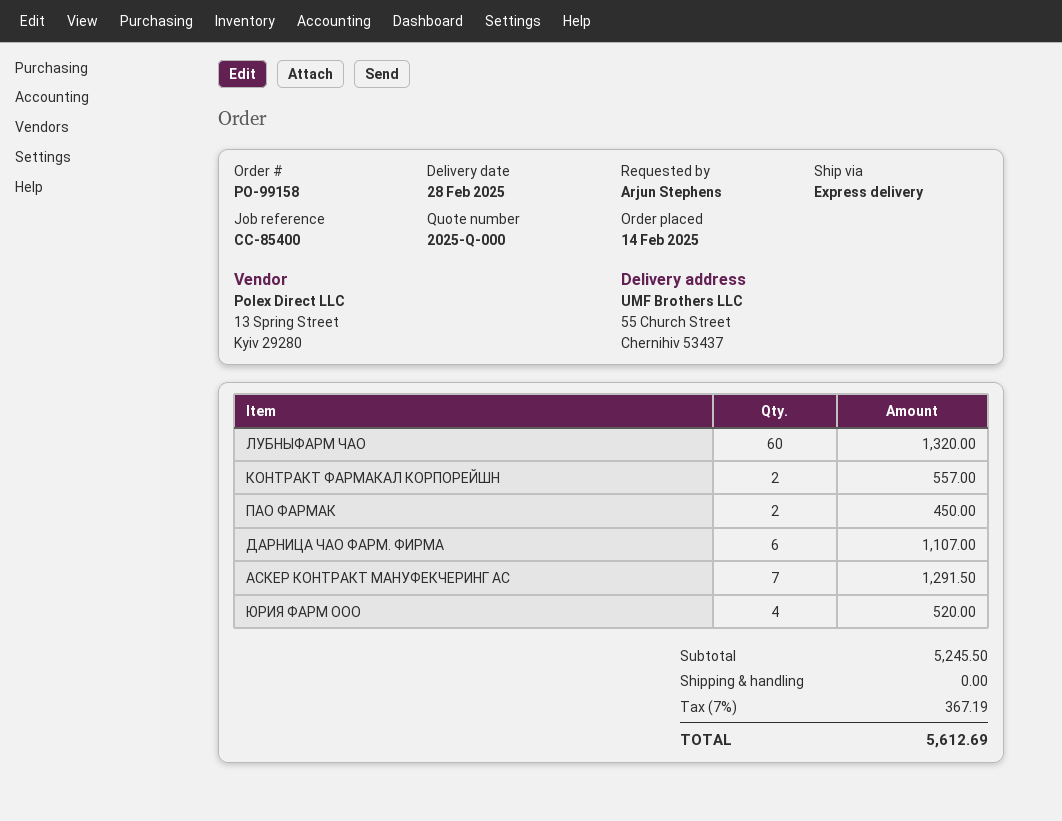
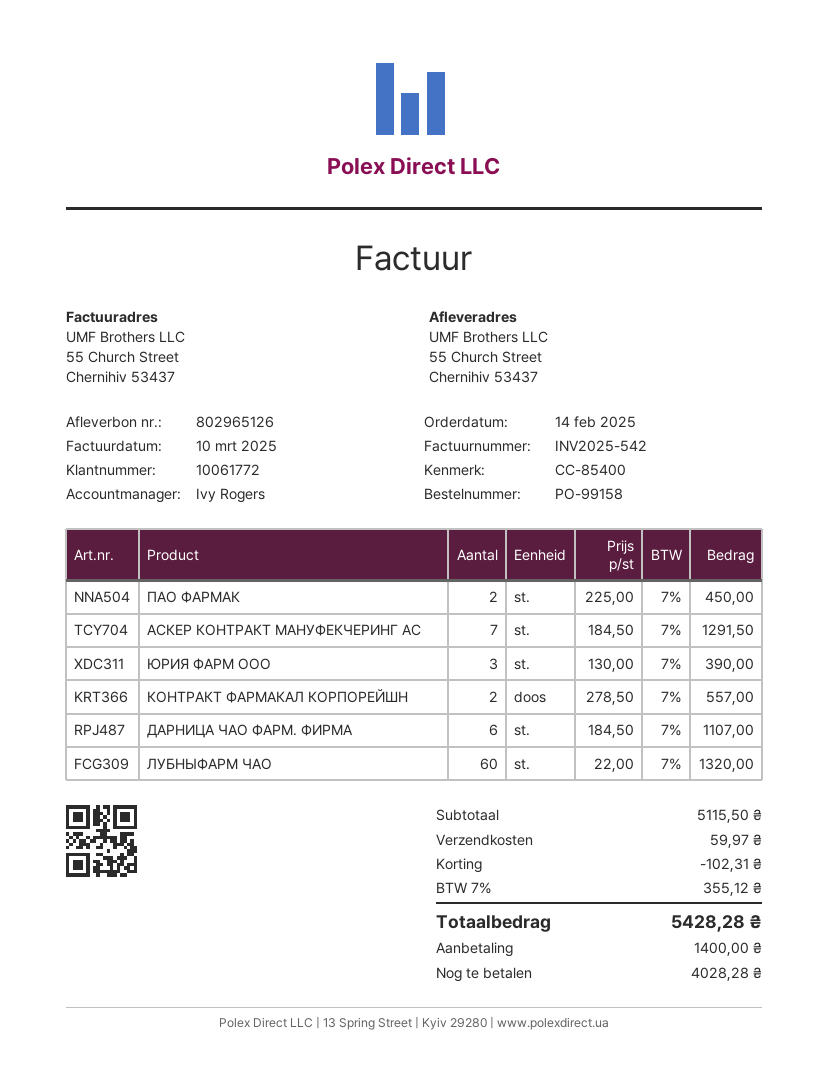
ЮРИЯ ФАРМ ООО: 4 for 520.00 -> 3 for 390.00
subtotal: 5245.50 -> 5115.50
discount: none -> 102.31
shipping: 0.00 -> 59.97
tax: 7% = 367.19 -> 7% = 355.12
total: 5612.69 -> 5428.28

